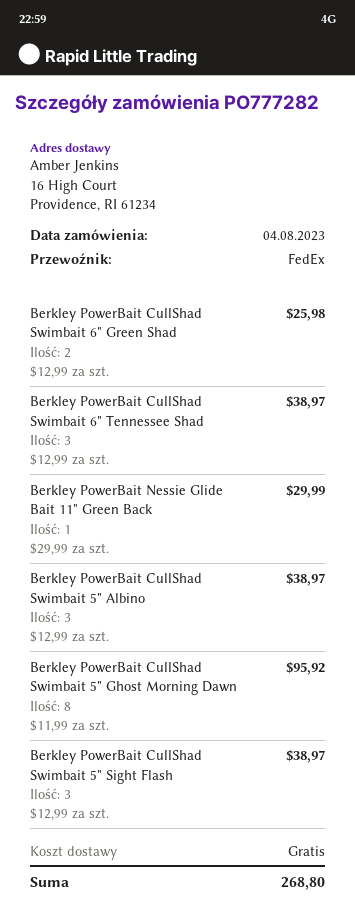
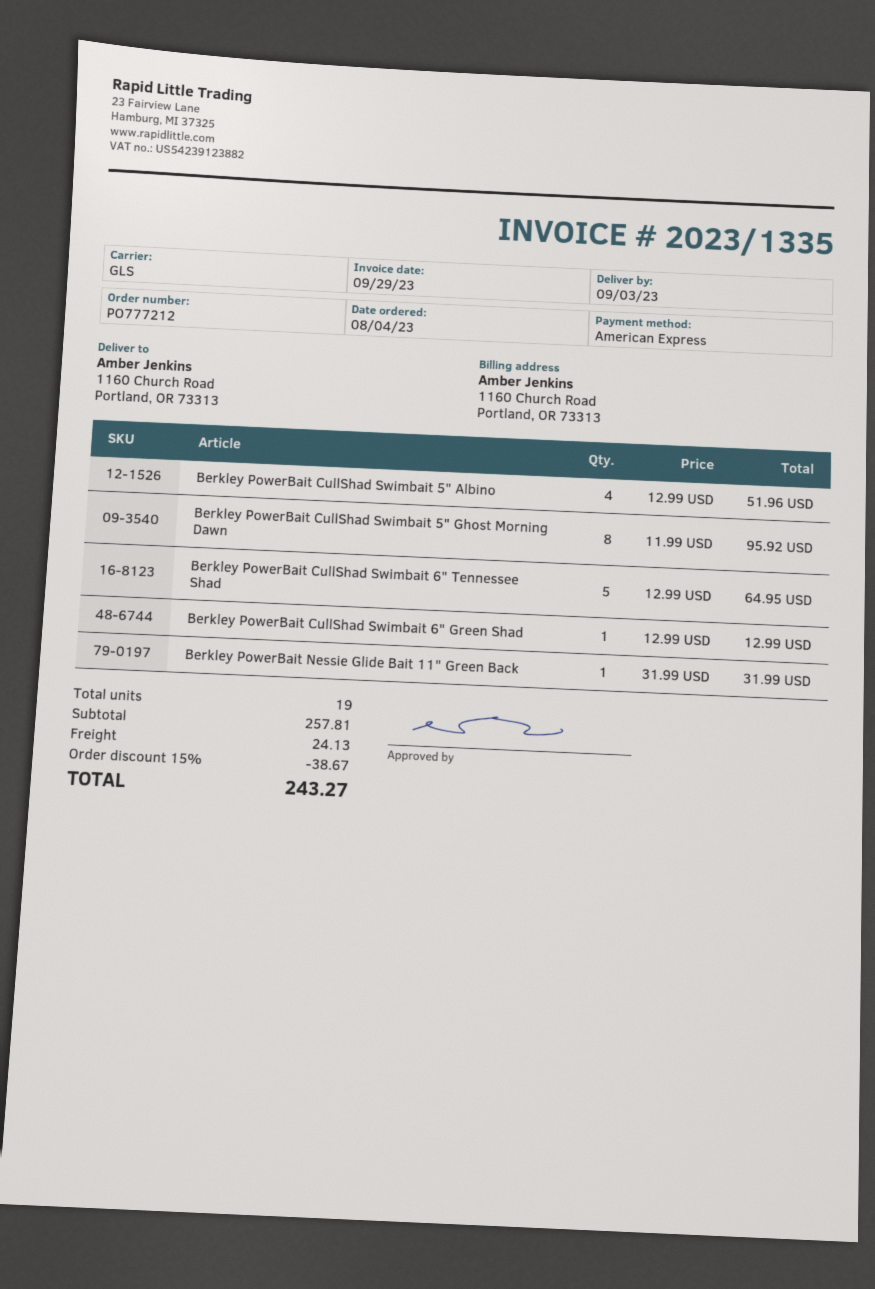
order number: PO777282 -> PO777212
shipping method: FedEx -> GLS
ship to: 16 High Court, Providence, RI 61234 -> 1160 Church Road, Portland, OR 73313
Berkley PowerBait CullShad Swimbait 6" Green Shad: 2 x 12.99 = 25.98 -> 1 x 12.99 = 12.99
Berkley PowerBait CullShad Swimbait 6" Tennessee Shad: 3 x 12.99 = 38.97 -> 5 x 12.99 = 64.95
Berkley PowerBait Nessie Glide Bait 11" Green Back: 1 x 29.99 = 29.99 -> 1 x 31.99 = 31.99
Berkley PowerBait CullShad Swimbait 5" Albino: 3 x 12.99 = 38.97 -> 4 x 12.99 = 51.96
Berkley PowerBait CullShad Swimbait 5" Sight Flash: 3 x 12.99 = 38.97 -> none
discount: none -> 15% = 38.67
shipping: 0.00 -> 24.13
total: 268.80 -> 243.27

